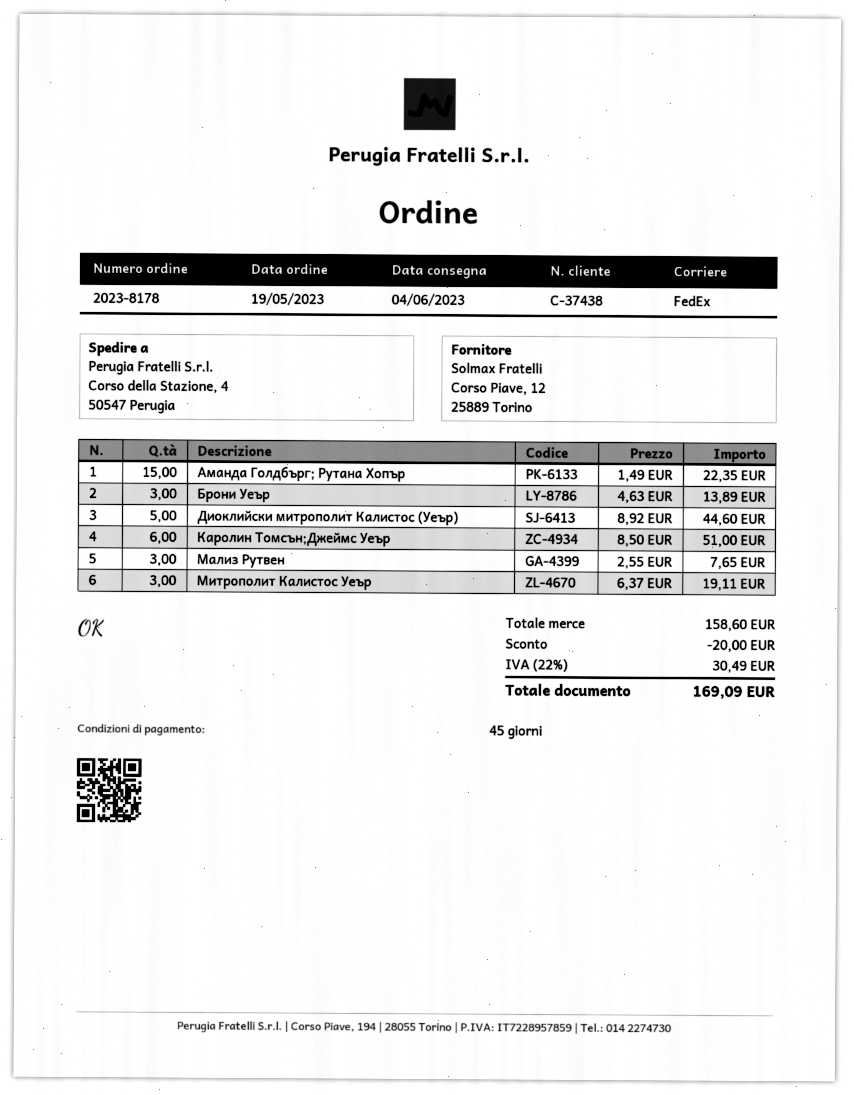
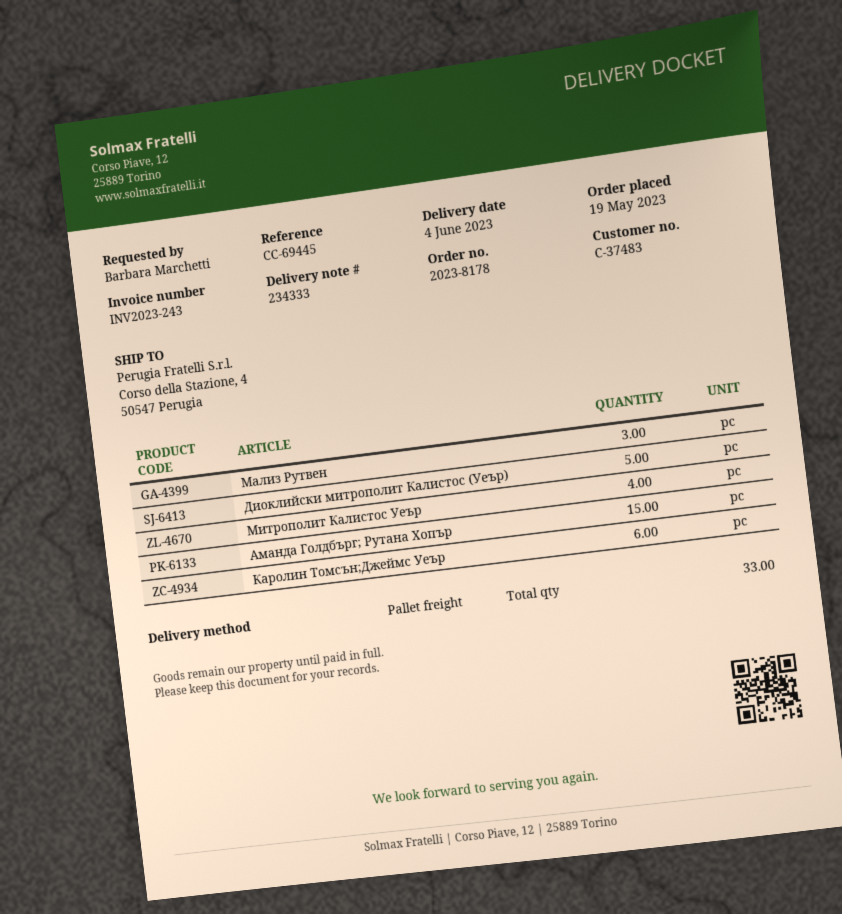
customer number: C-37438 -> C-37483
shipping method: FedEx -> pallet freight
Брони Уеър: 3 -> none
Митрополит Калистос Уеър: 3 -> 4

